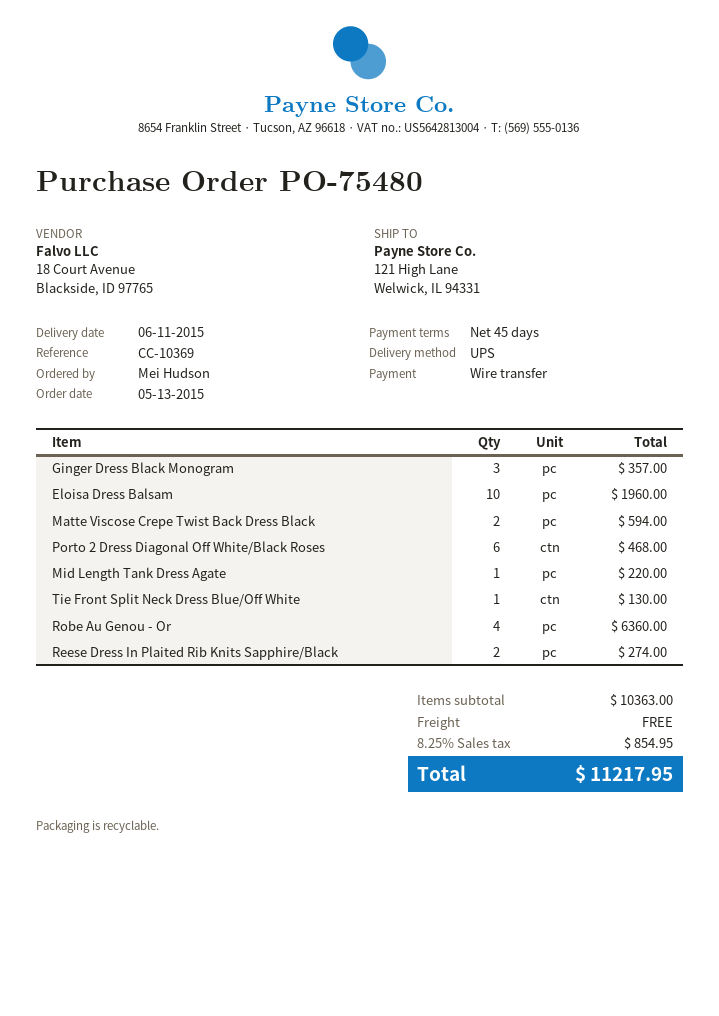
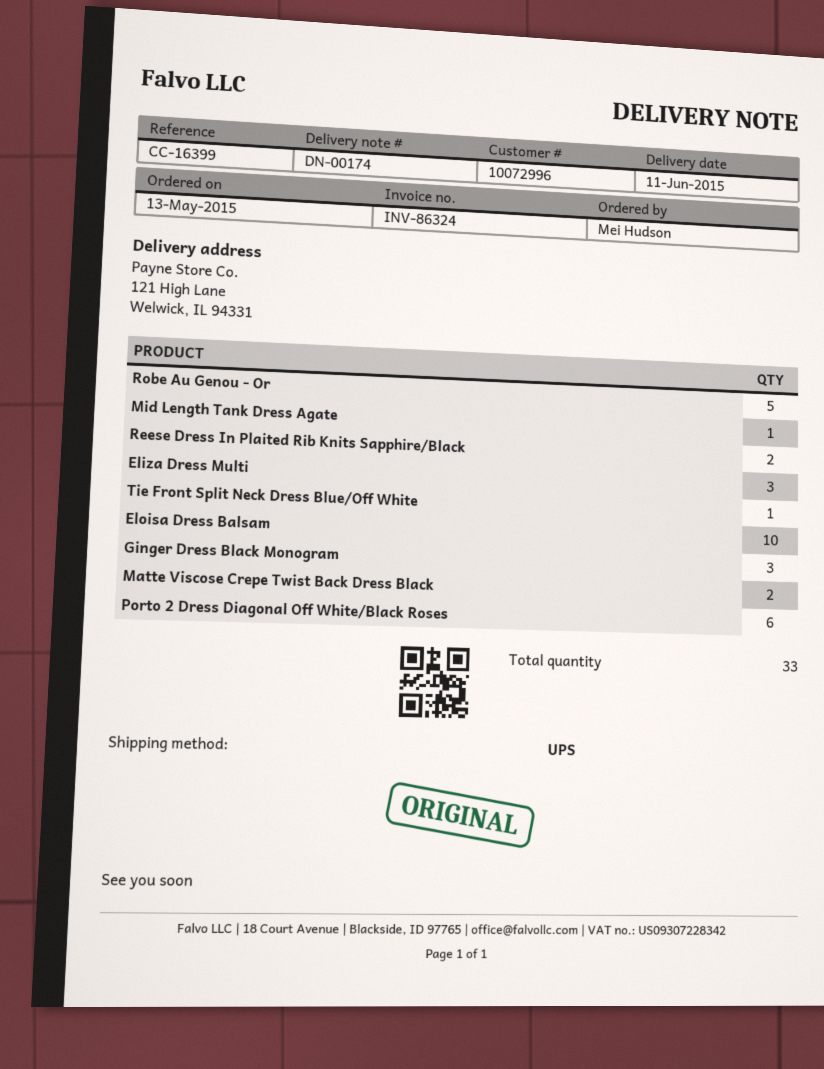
reference: CC-10369 -> CC-16399
Robe Au Genou - Or: 4 -> 5
Eliza Dress Multi: none -> 3

